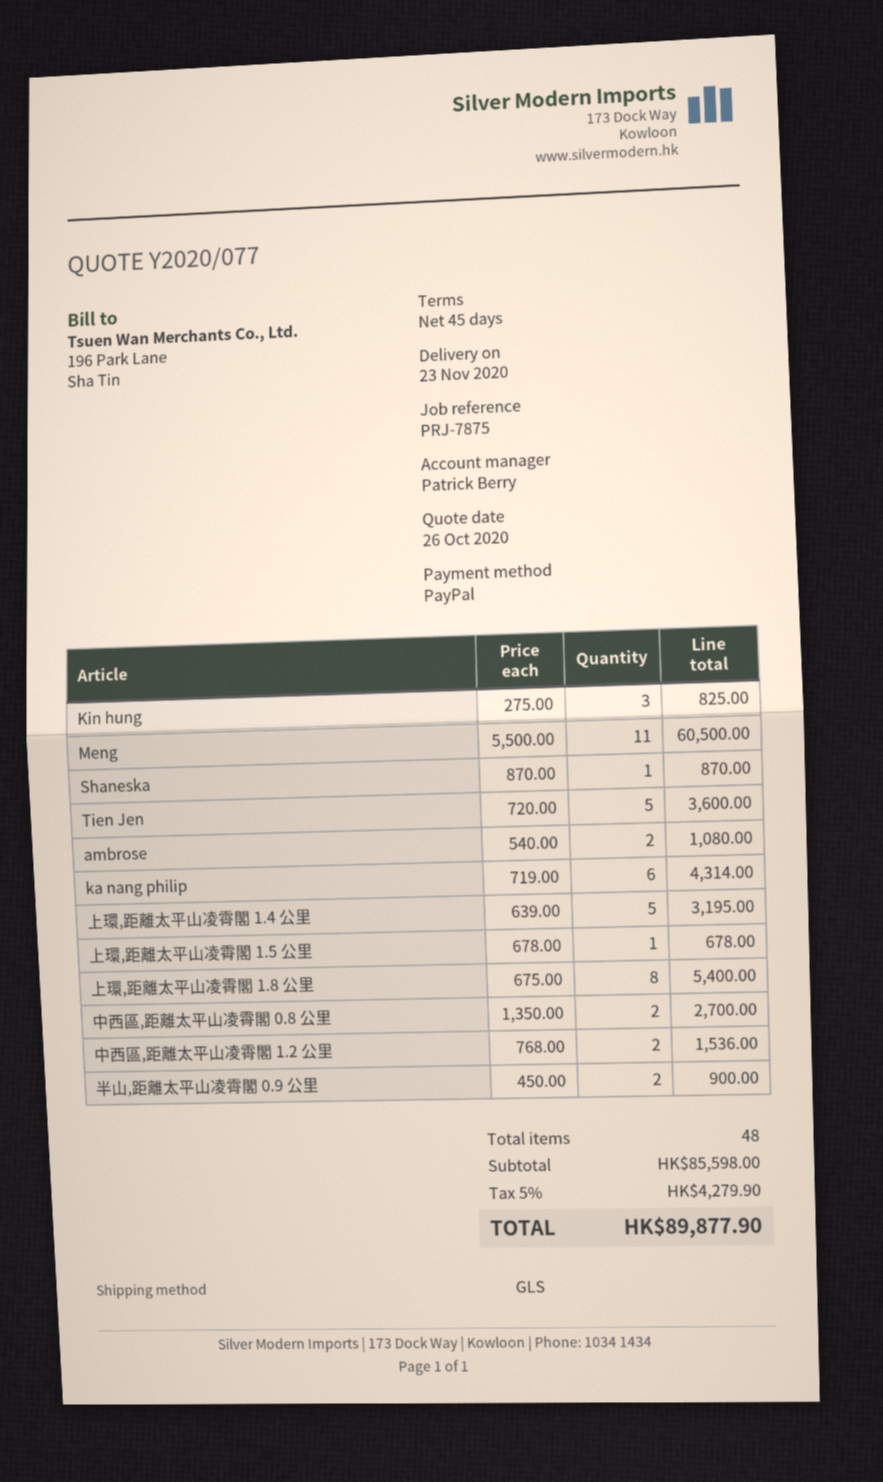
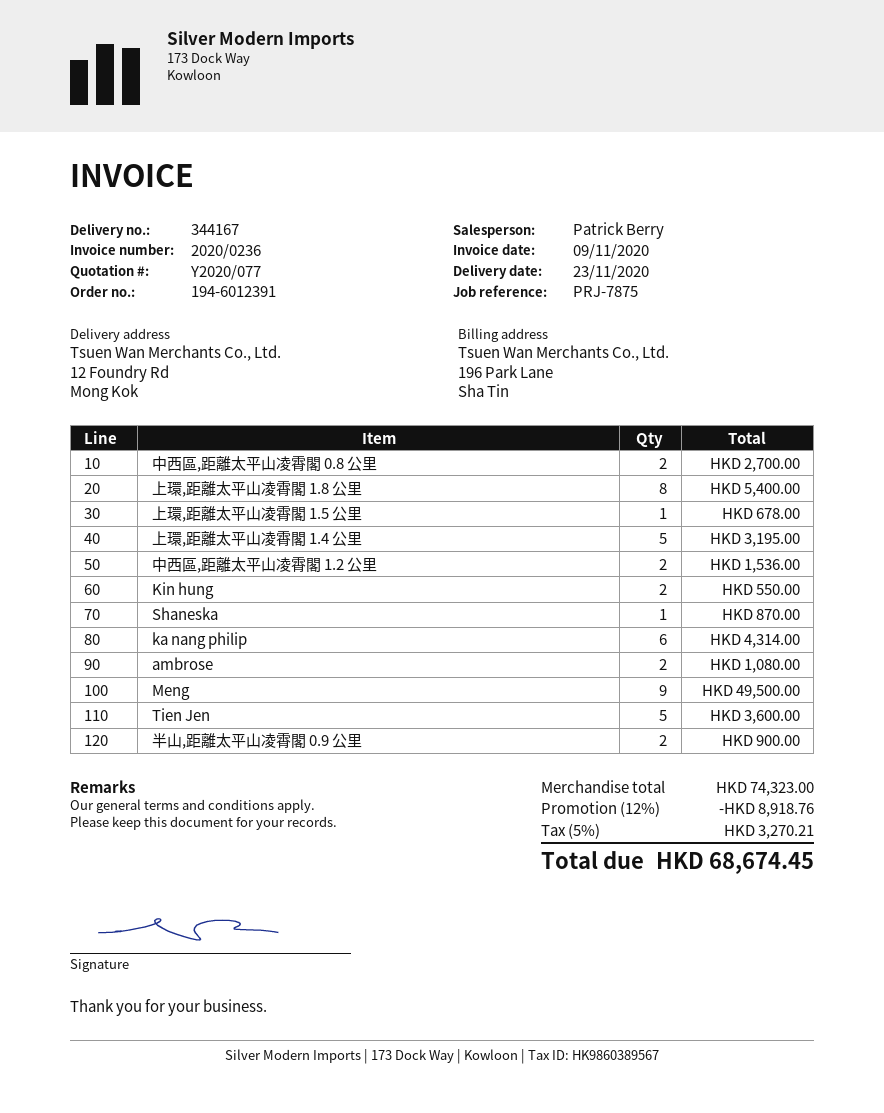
Kin hung: 3 for 825.00 -> 2 for 550.00
Meng: 11 for 60500.00 -> 9 for 49500.00
subtotal: 85598.00 -> 74323.00
discount: none -> 12% = 8918.76
tax: 5% = 4279.90 -> 5% = 3270.21
total: 89877.90 -> 68674.45

